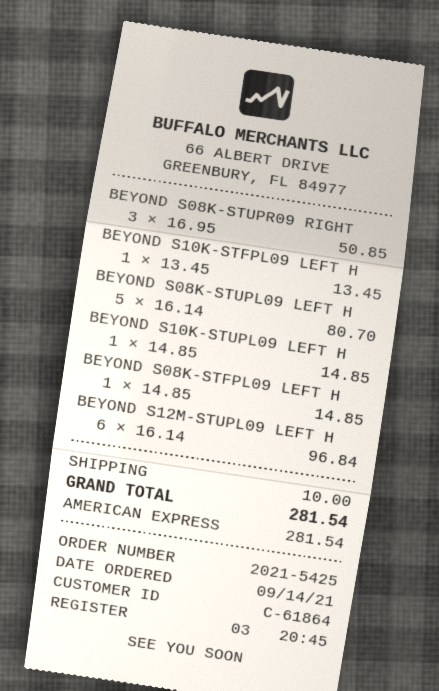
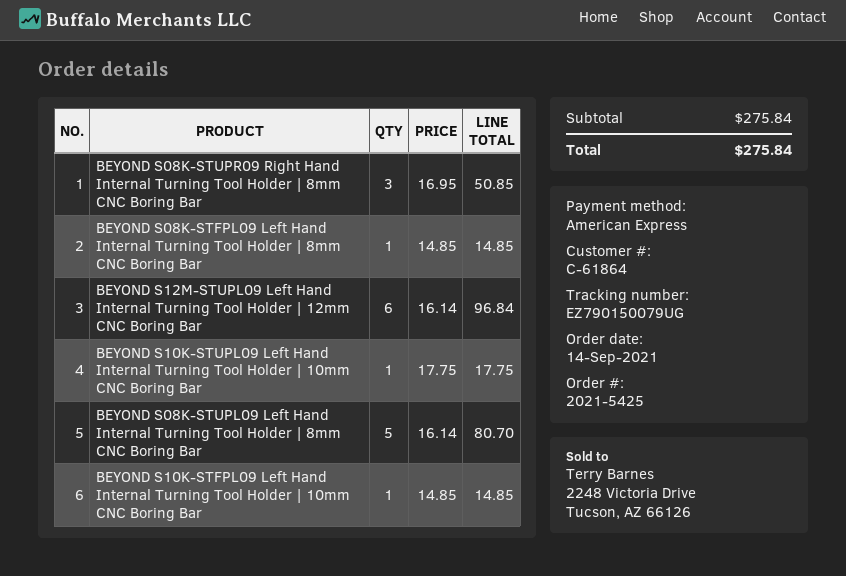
BEYOND S10K-STFPL09 LEFT H: 1 x 13.45 = 13.45 -> 1 x 14.85 = 14.85
BEYOND S10K-STUPL09 LEFT H: 1 x 14.85 = 14.85 -> 1 x 17.75 = 17.75
shipping: 10.00 -> none
total: 281.54 -> 275.84

